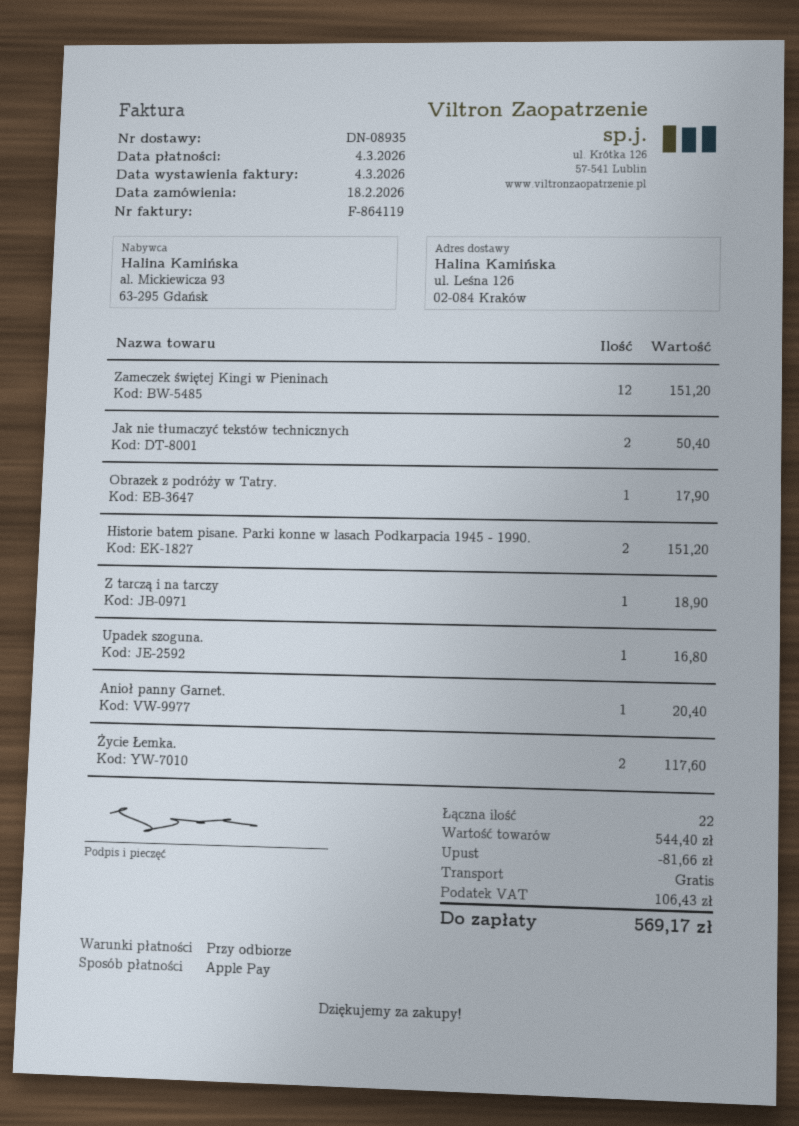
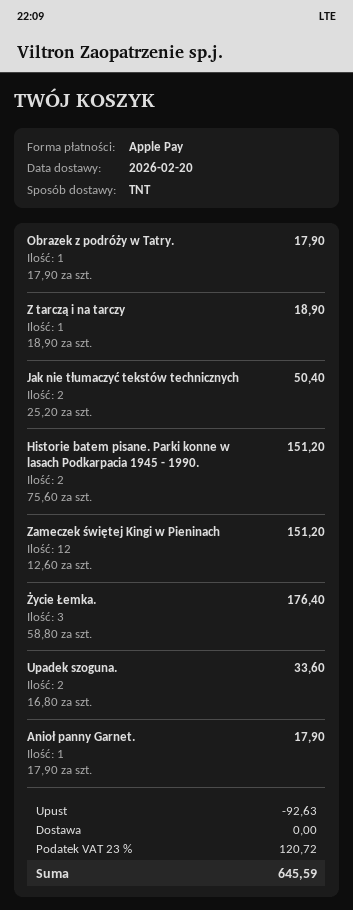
Upadek szoguna.: 1 for 16.80 -> 2 for 33.60
Anioł panny Garnet.: 1 for 20.40 -> 1 for 17.90
Życie Łemka.: 2 for 117.60 -> 3 for 176.40
discount: 81.66 -> 92.63
tax: 106.43 -> 120.72
total: 569.17 -> 645.59

